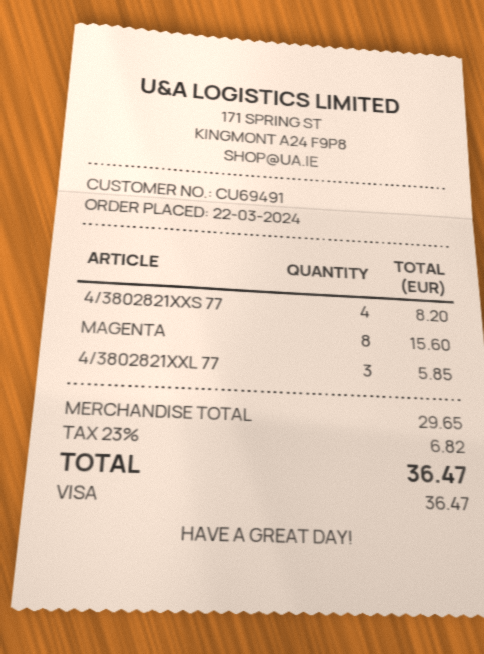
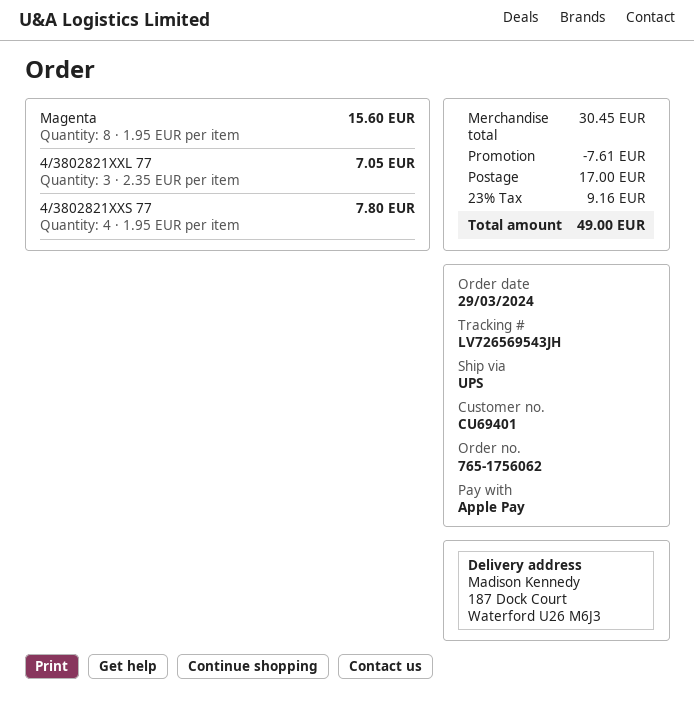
order date: 2024-03-22 -> 2024-03-29
customer number: CU69491 -> CU69401
payment method: Visa -> Apple Pay
4/3802821XXS 77: 4 for 8.20 -> 4 for 7.80
4/3802821XXL 77: 3 for 5.85 -> 3 for 7.05
subtotal: 29.65 -> 30.45
discount: none -> 7.61
shipping: none -> 17.00
tax: 23% = 6.82 -> 23% = 9.16
total: 36.47 -> 49.00

